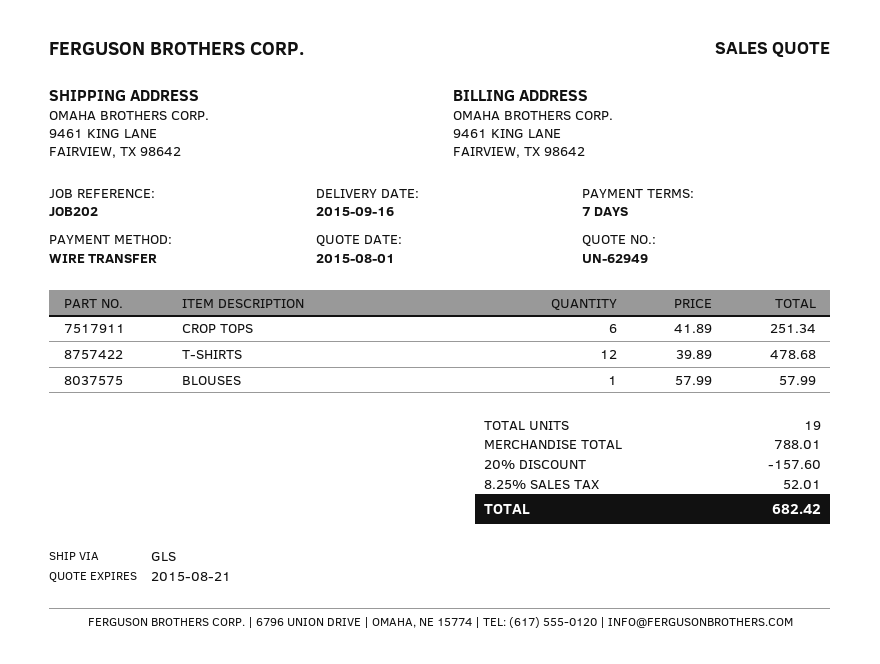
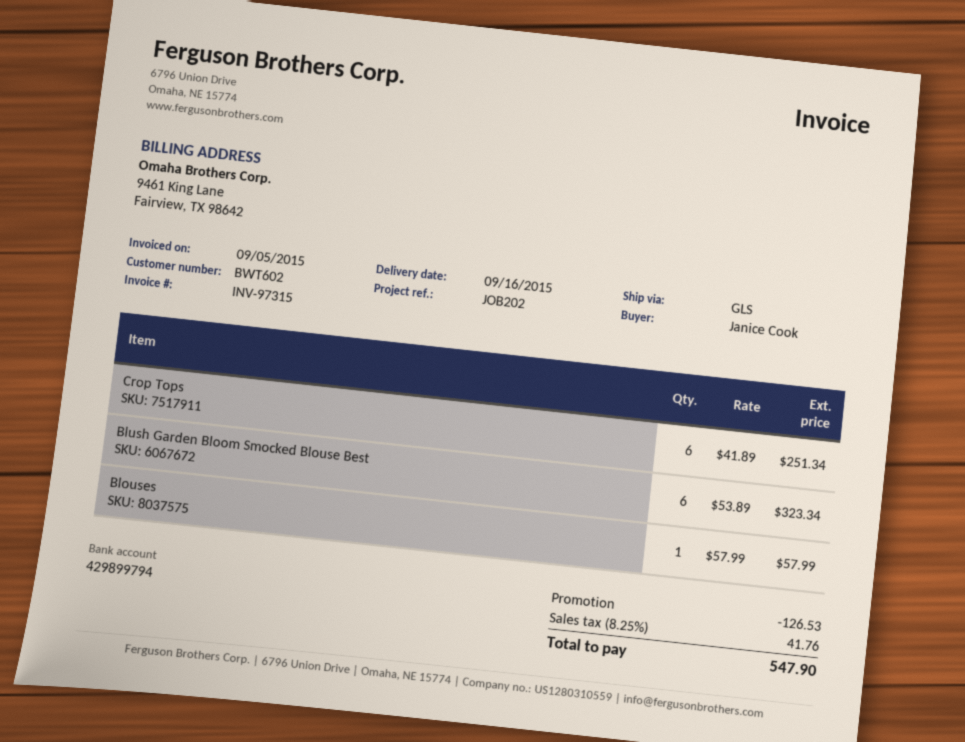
T-SHIRTS: 12 x 39.89 = 478.68 -> none
Blush Garden Bloom Smocked Blouse Best: none -> 6 x 53.89 = 323.34
discount: 157.60 -> 126.53
tax: 8.25% = 52.01 -> 8.25% = 41.76
total: 682.42 -> 547.90

